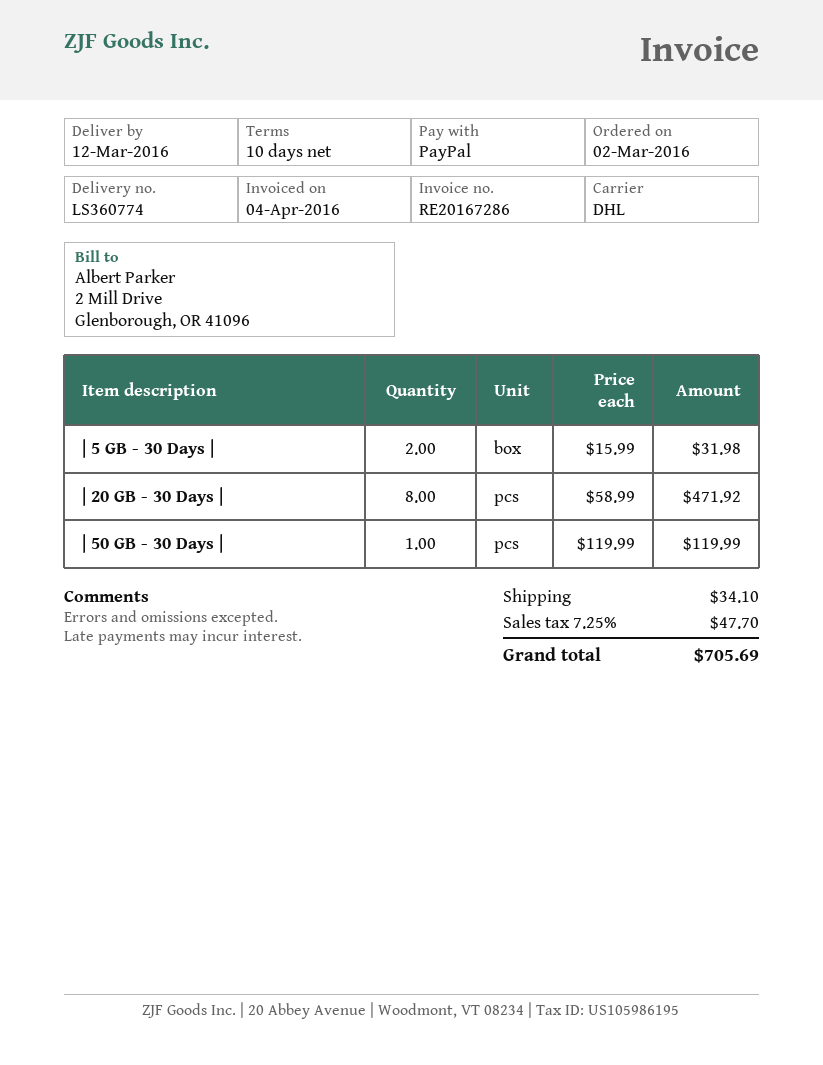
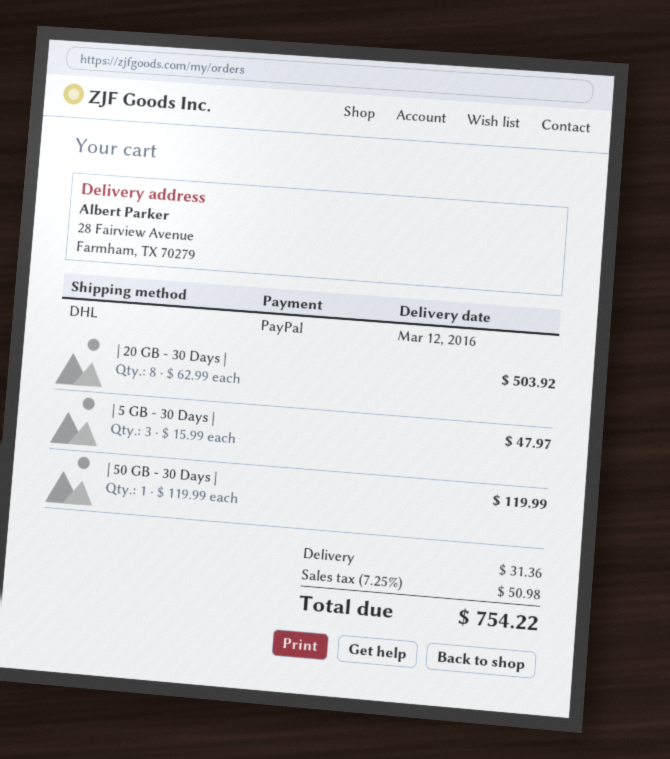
| 5 GB - 30 Days |: 2 x 15.99 = 31.98 -> 3 x 15.99 = 47.97
| 20 GB - 30 Days |: 8 x 58.99 = 471.92 -> 8 x 62.99 = 503.92
shipping: 34.10 -> 31.36
tax: 7.25% = 47.70 -> 7.25% = 50.98
total: 705.69 -> 754.22

